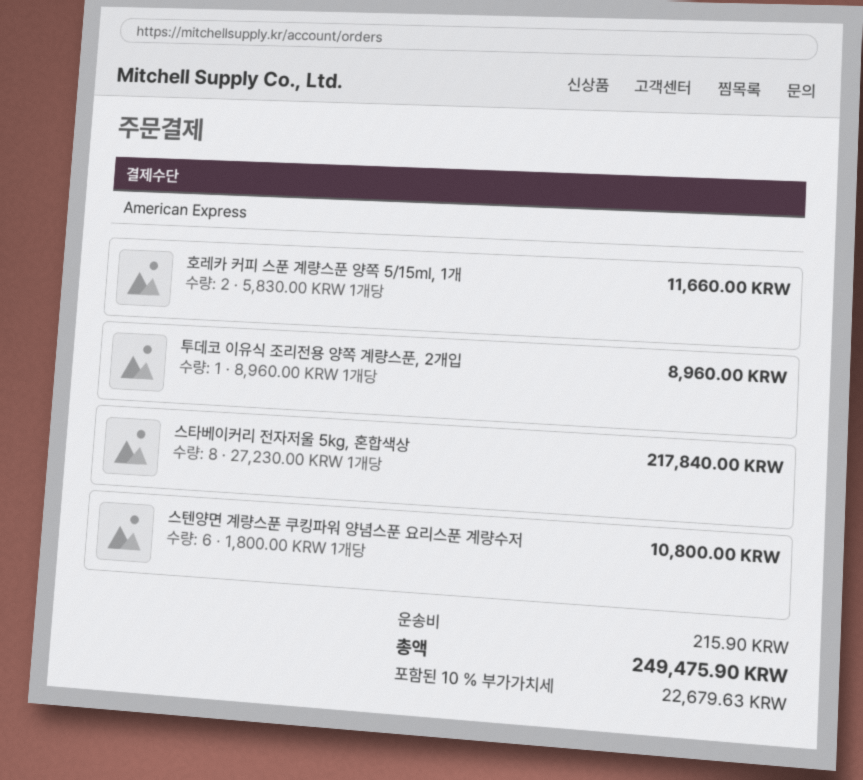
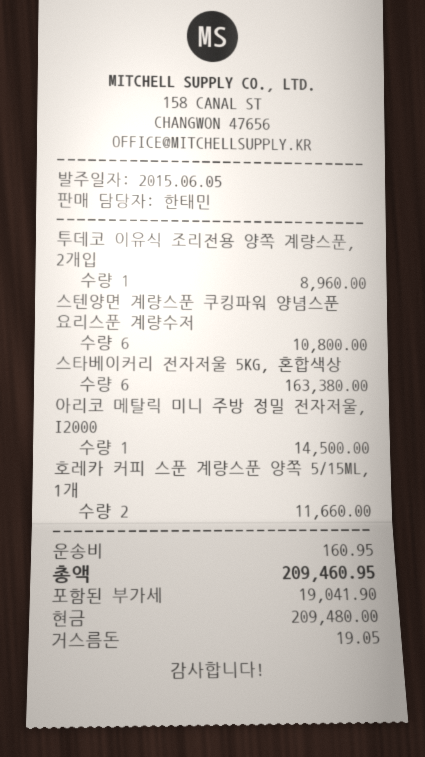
payment method: American Express -> cash
스타베이커리 전자저울 5kg, 혼합색상: 8 for 217840.00 -> 6 for 163380.00
아리코 메탈릭 미니 주방 정밀 전자저울, I2000: none -> 1 for 14500.00
shipping: 215.90 -> 160.95
tax: 22679.63 -> 19041.90
total: 249475.90 -> 209460.95

